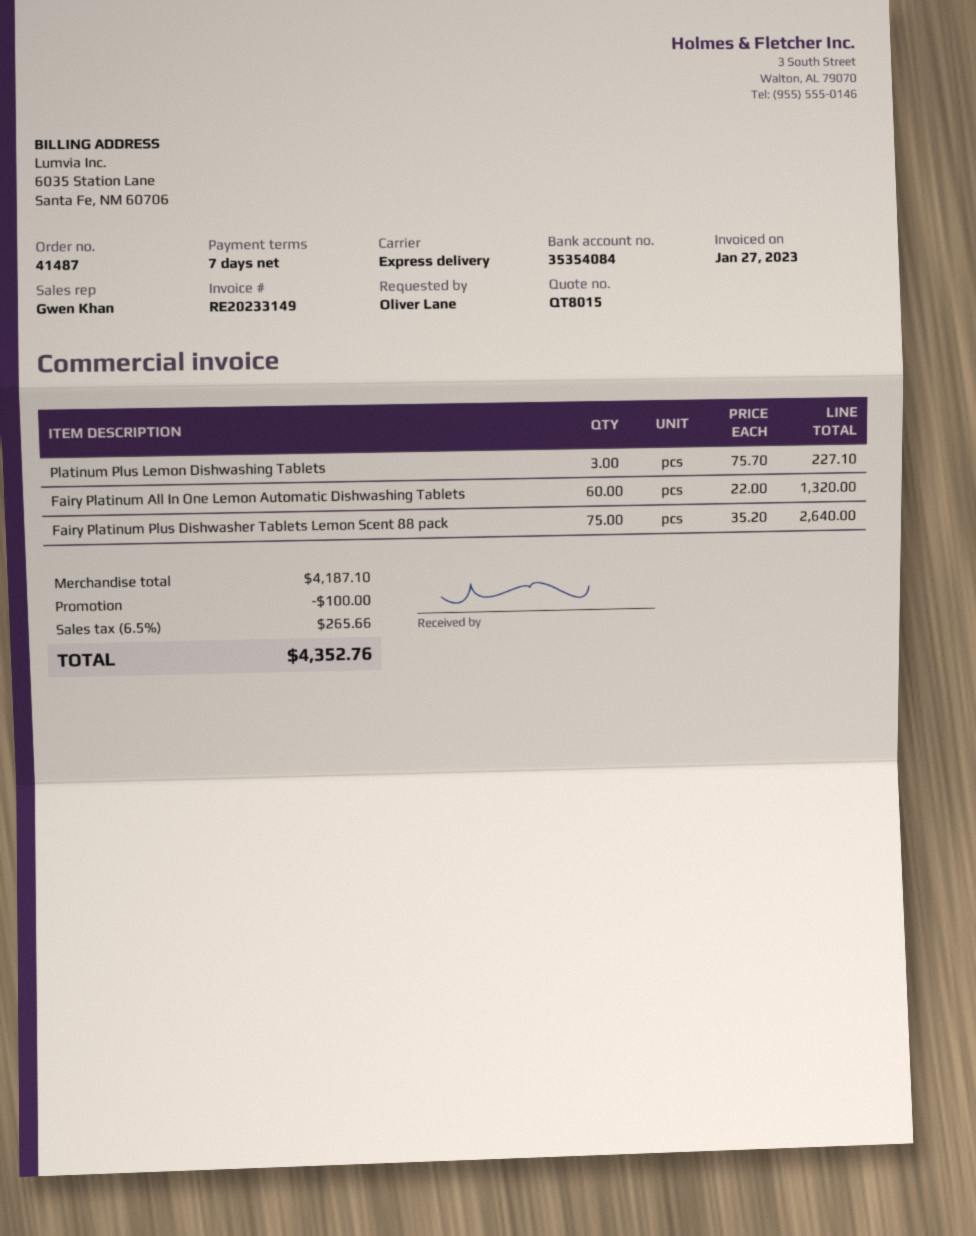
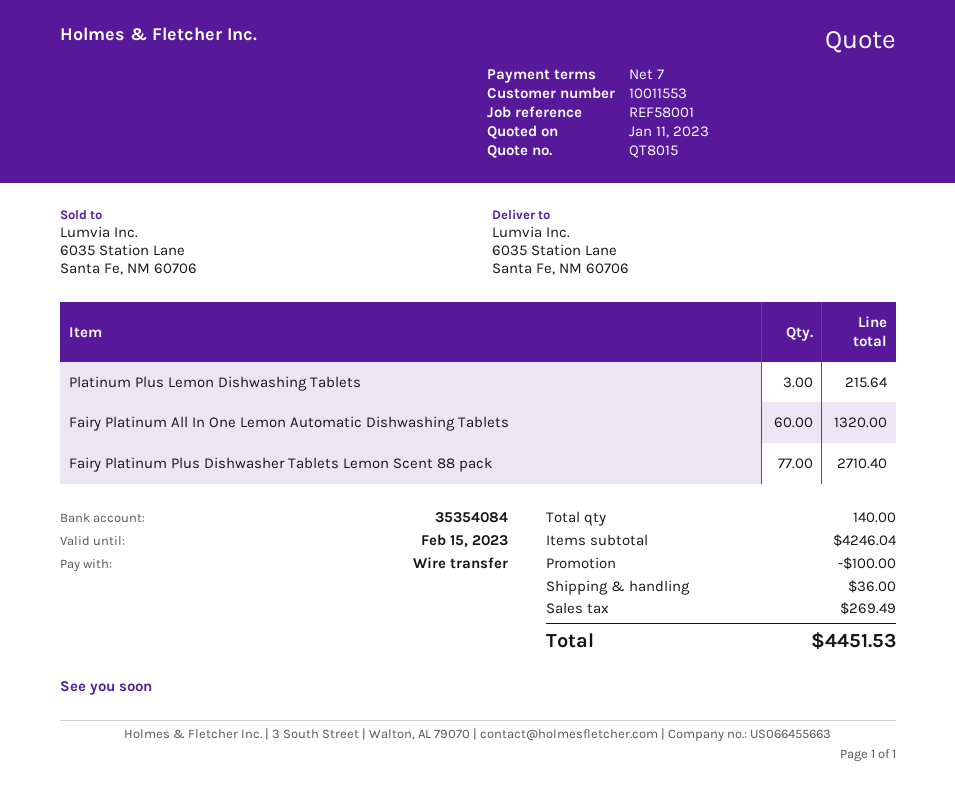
Platinum Plus Lemon Dishwashing Tablets: 3 for 227.10 -> 3 for 215.64
Fairy Platinum Plus Dishwasher Tablets Lemon Scent 88 pack: 75 for 2640.00 -> 77 for 2710.40
subtotal: 4187.10 -> 4246.04
shipping: none -> 36.00
tax: 265.66 -> 269.49
total: 4352.76 -> 4451.53

